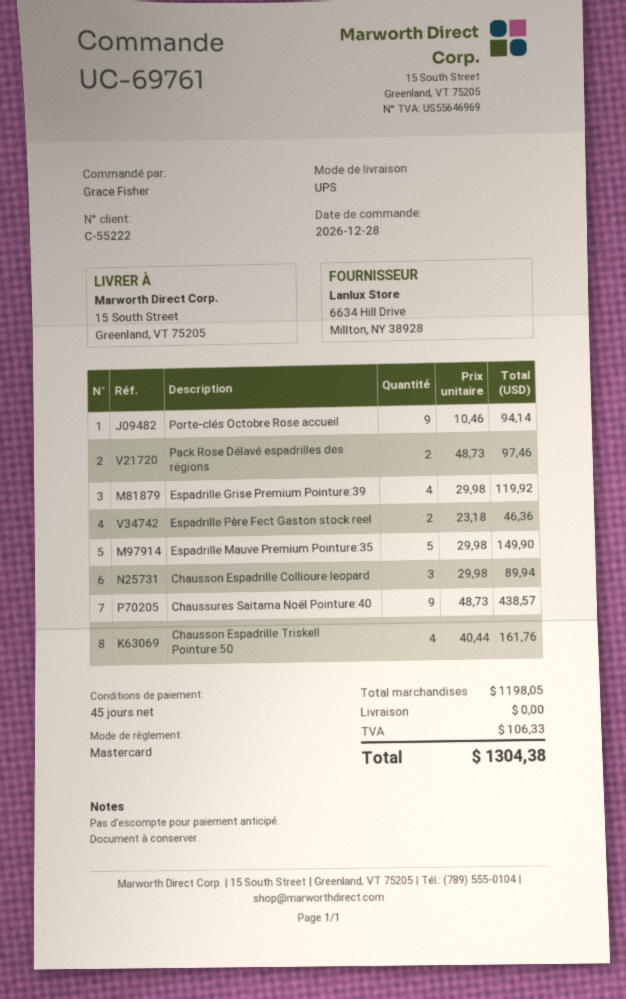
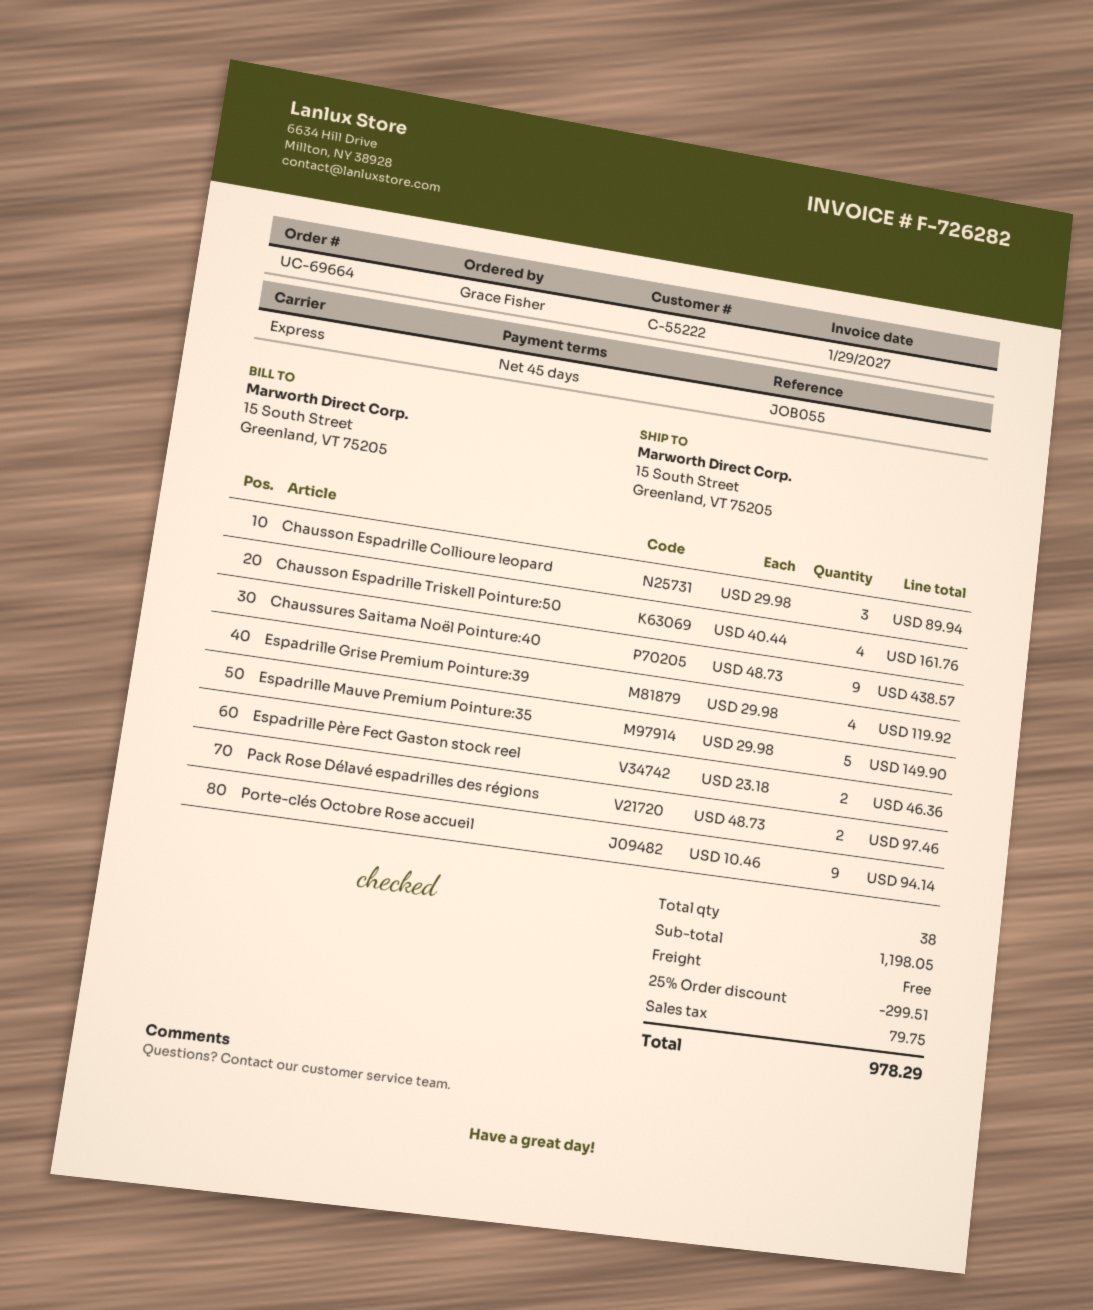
order number: UC-69761 -> UC-69664
shipping method: UPS -> express
discount: none -> 25% = 299.51
tax: 106.33 -> 79.75
total: 1304.38 -> 978.29

